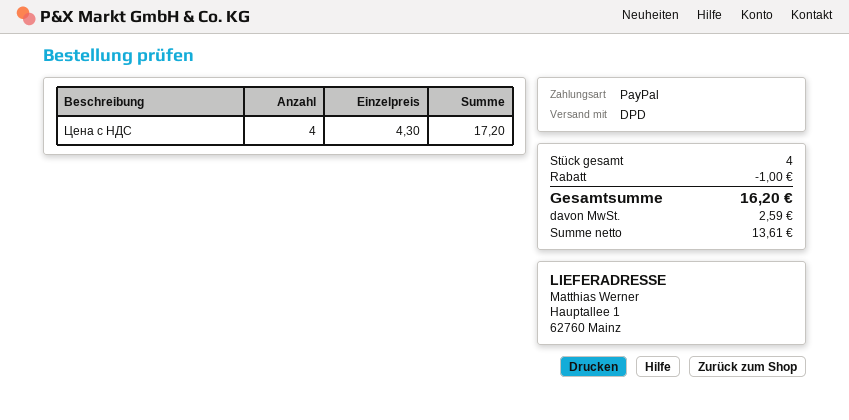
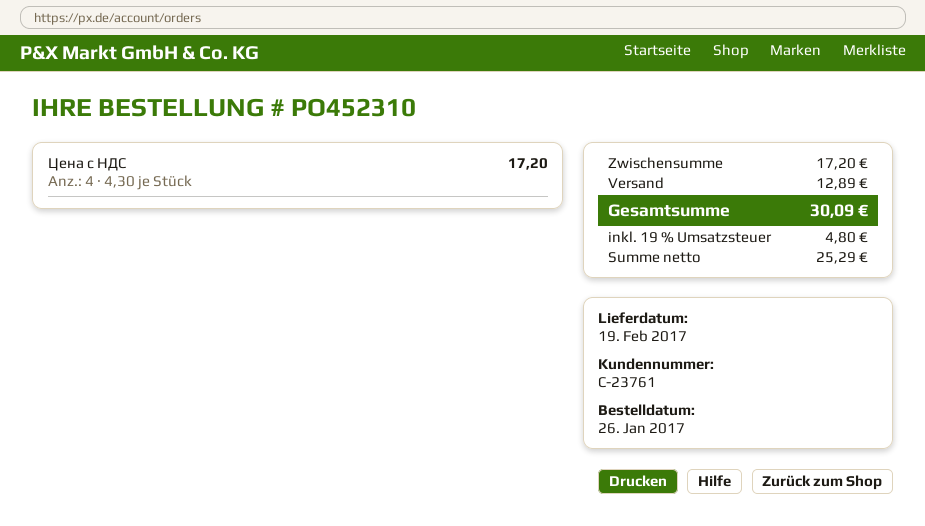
discount: 1.00 -> none
shipping: none -> 12.89
net: 13.61 -> 25.29
tax: 2.59 -> 4.80
total: 16.20 -> 30.09

